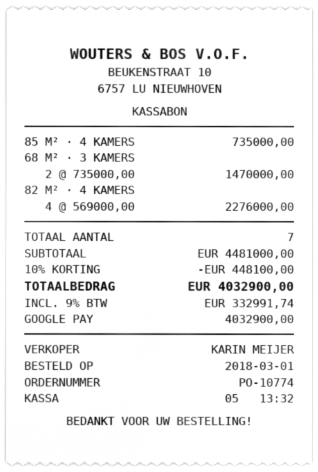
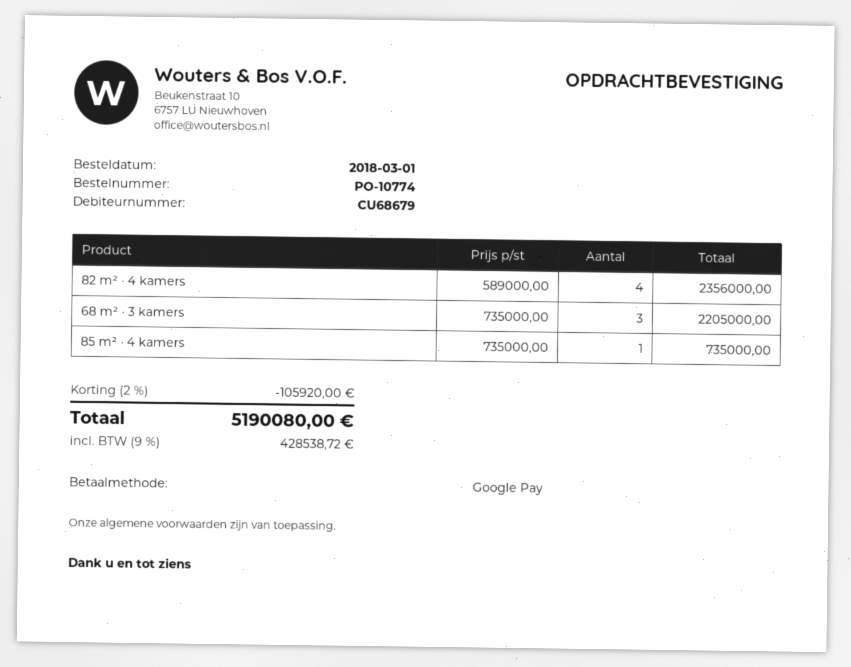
68 M² · 3 KAMERS: 2 x 735000.00 = 1470000.00 -> 3 x 735000.00 = 2205000.00
82 M² · 4 KAMERS: 4 x 569000.00 = 2276000.00 -> 4 x 589000.00 = 2356000.00
discount: 10% = 448100.00 -> 2% = 105920.00
tax: 9% = 332991.74 -> 9% = 428538.72
total: 4032900.00 -> 5190080.00

